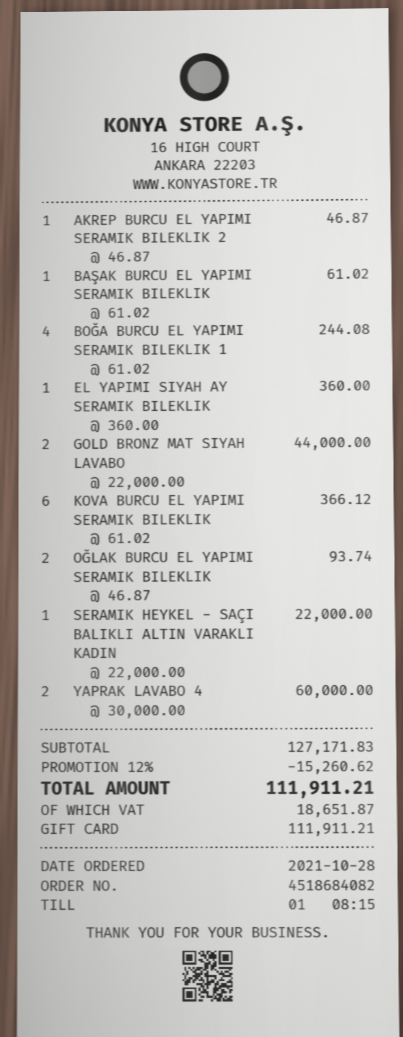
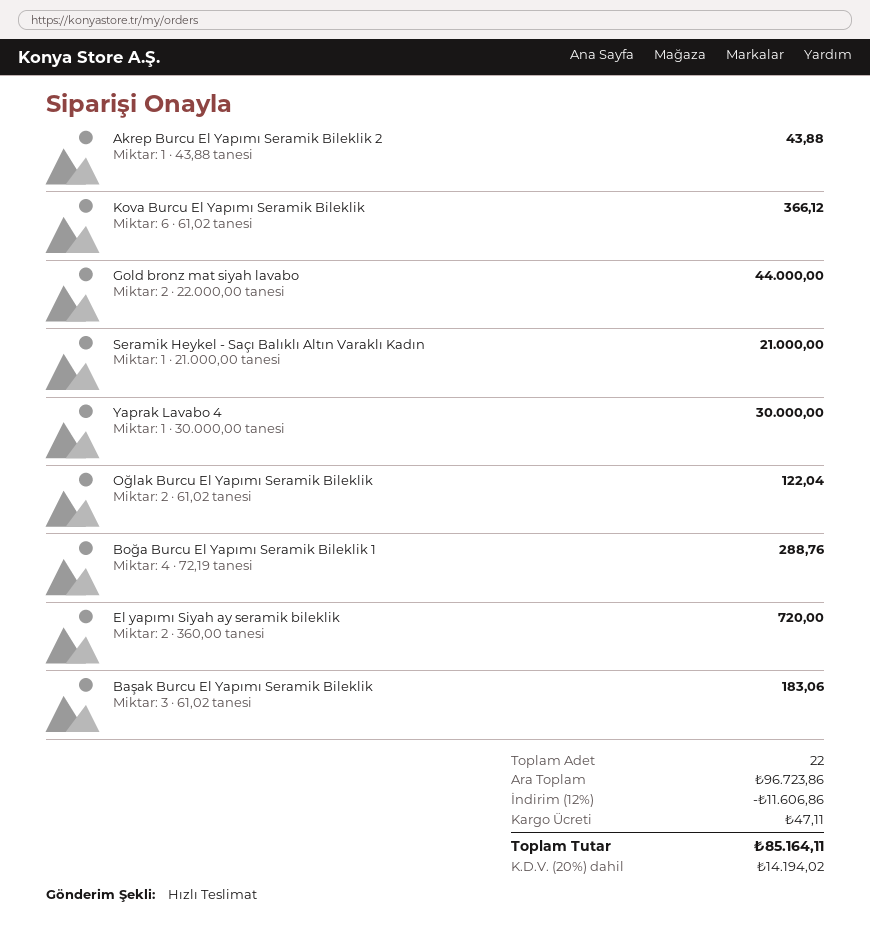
AKREP BURCU EL YAPIMI SERAMIK BILEKLIK 2: 1 x 46.87 = 46.87 -> 1 x 43.88 = 43.88
BAŞAK BURCU EL YAPIMI SERAMIK BILEKLIK: 1 x 61.02 = 61.02 -> 3 x 61.02 = 183.06
BOĞA BURCU EL YAPIMI SERAMIK BILEKLIK 1: 4 x 61.02 = 244.08 -> 4 x 72.19 = 288.76
EL YAPIMI SIYAH AY SERAMIK BILEKLIK: 1 x 360.00 = 360.00 -> 2 x 360.00 = 720.00
OĞLAK BURCU EL YAPIMI SERAMIK BILEKLIK: 2 x 46.87 = 93.74 -> 2 x 61.02 = 122.04
SERAMIK HEYKEL - SAÇI BALIKLI ALTIN VARAKLI KADIN: 1 x 22000.00 = 22000.00 -> 1 x 21000.00 = 21000.00
YAPRAK LAVABO 4: 2 x 30000.00 = 60000.00 -> 1 x 30000.00 = 30000.00
subtotal: 127171.83 -> 96723.86
discount: 12% = 15260.62 -> 12% = 11606.86
shipping: none -> 47.11
tax: 18651.87 -> 14194.02
total: 111911.21 -> 85164.11

